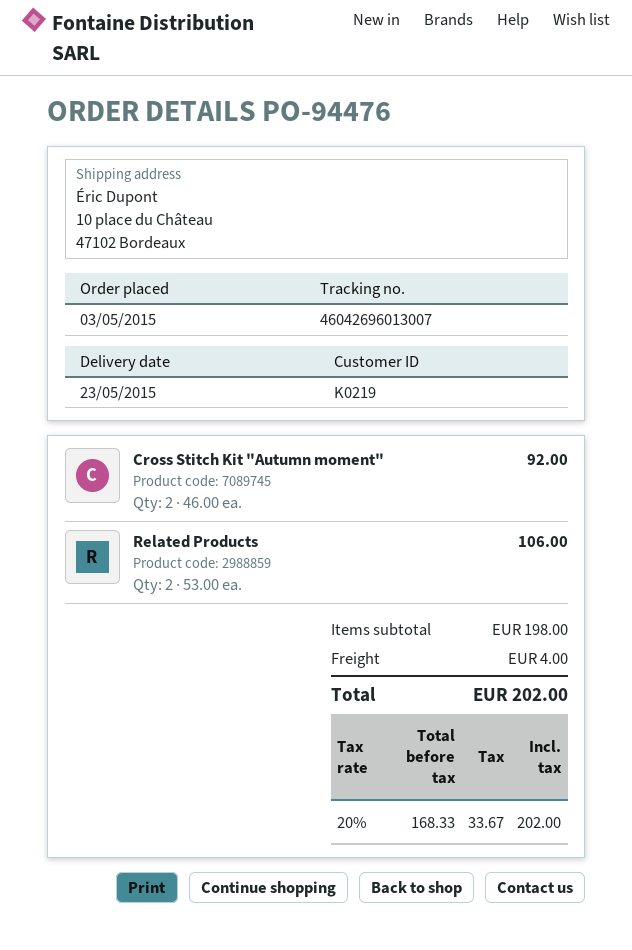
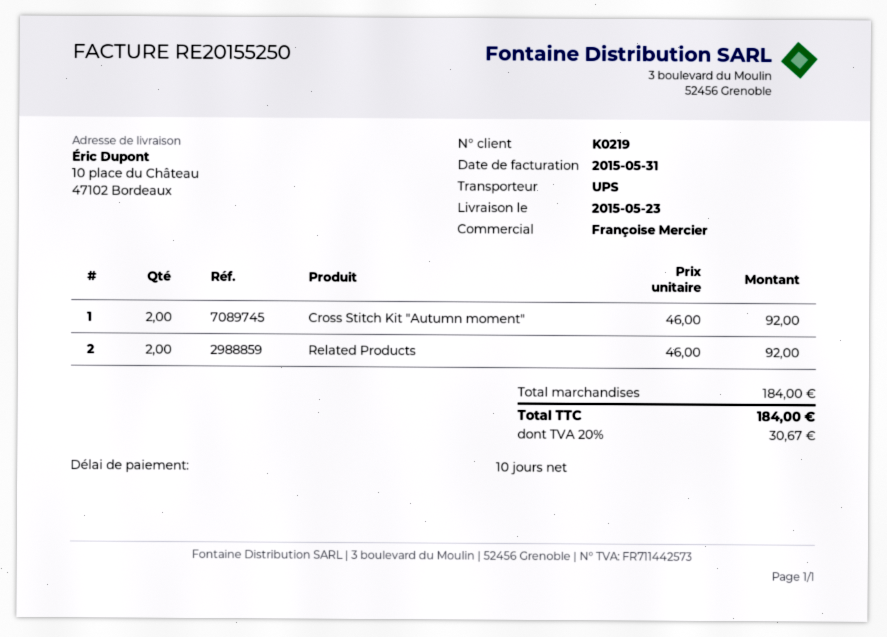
Related Products: 2 x 53.00 = 106.00 -> 2 x 46.00 = 92.00
subtotal: 198.00 -> 184.00
shipping: 4.00 -> none
tax: 20% = 33.67 -> 20% = 30.67
total: 202.00 -> 184.00

